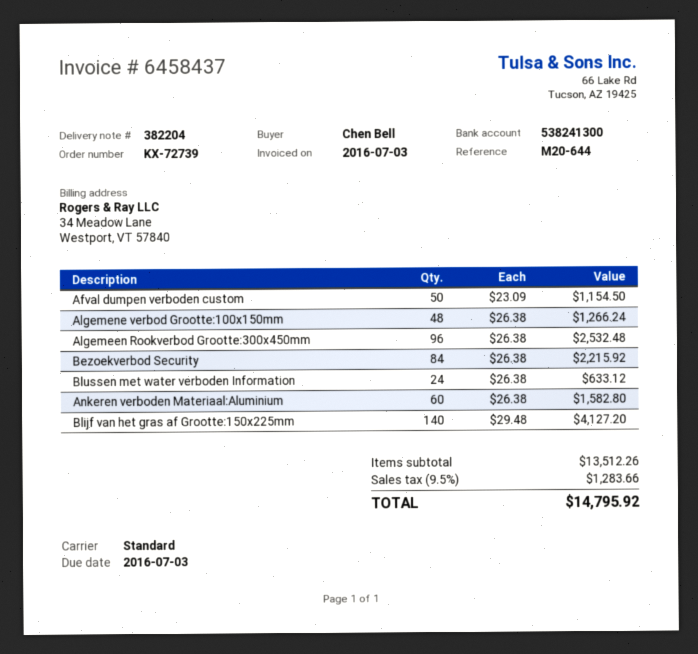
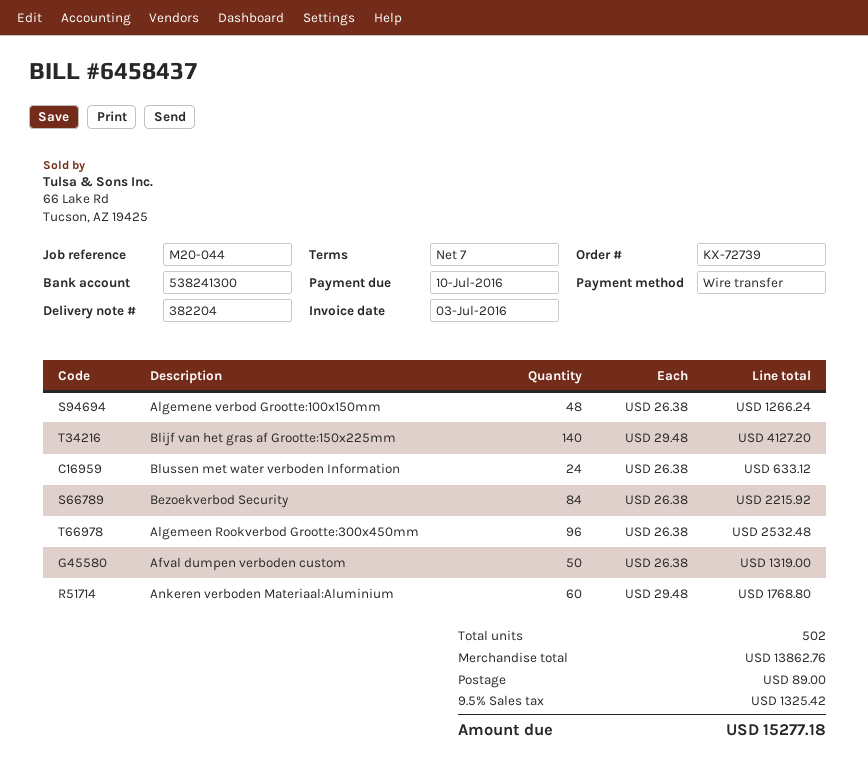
due date: 2016-07-03 -> 2016-07-10
reference: M20-644 -> M20-044
Afval dumpen verboden custom: 50 x 23.09 = 1154.50 -> 50 x 26.38 = 1319.00
Ankeren verboden Materiaal:Aluminium: 60 x 26.38 = 1582.80 -> 60 x 29.48 = 1768.80
subtotal: 13512.26 -> 13862.76
shipping: none -> 89.00
tax: 9.5% = 1283.66 -> 9.5% = 1325.42
total: 14795.92 -> 15277.18

